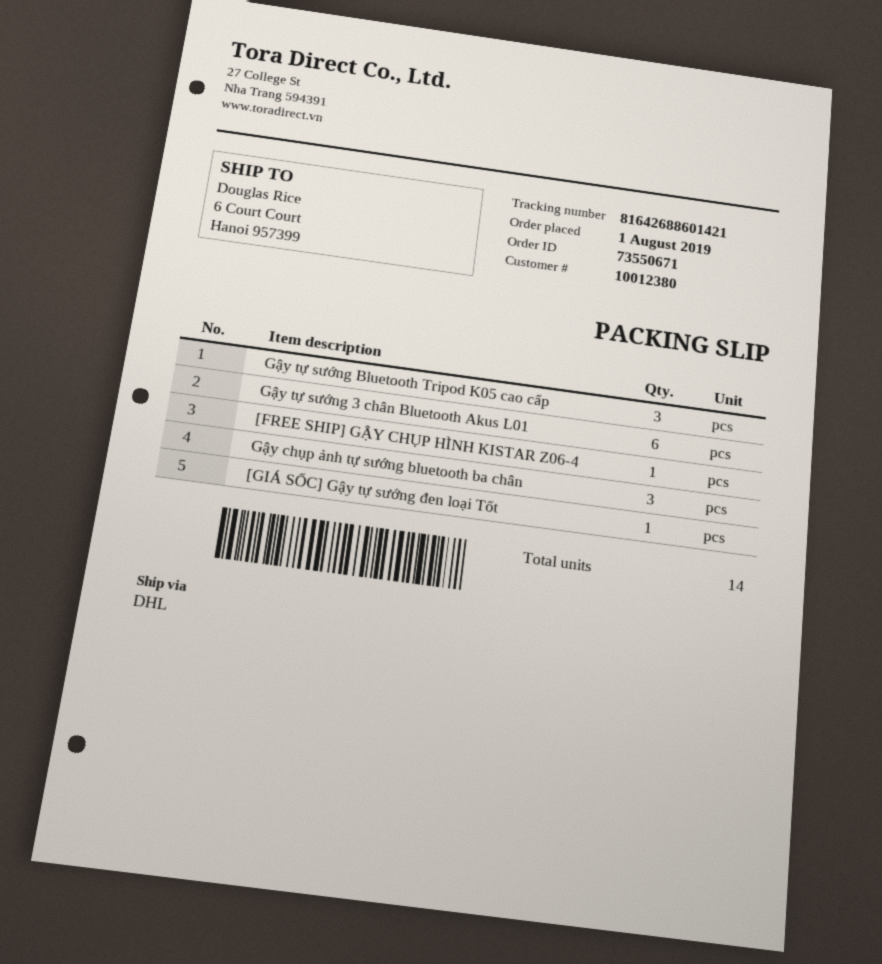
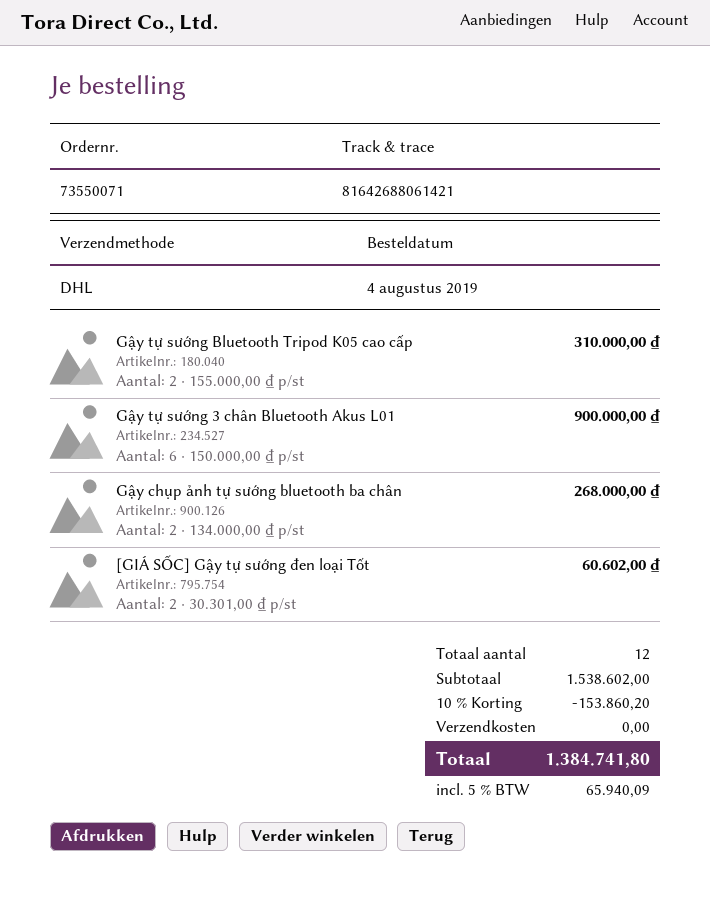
order number: 73550671 -> 73550071
order date: 2019-08-01 -> 2019-08-04
tracking number: 81642688601421 -> 81642688061421
Gậy tự sướng Bluetooth Tripod K05 cao cấp: 3 -> 2
[FREE SHIP] GẬY CHỤP HÌNH KISTAR Z06-4: 1 -> none
Gậy chụp ảnh tự sướng bluetooth ba chân: 3 -> 2
[GIÁ SỐC] Gậy tự sướng đen loại Tốt: 1 -> 2
total quantity: 14 -> 12

